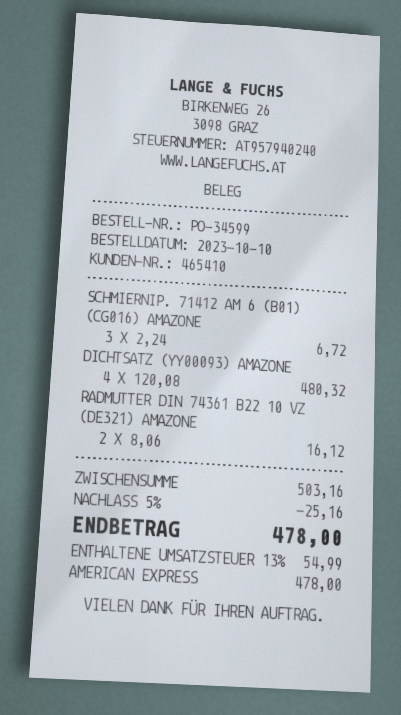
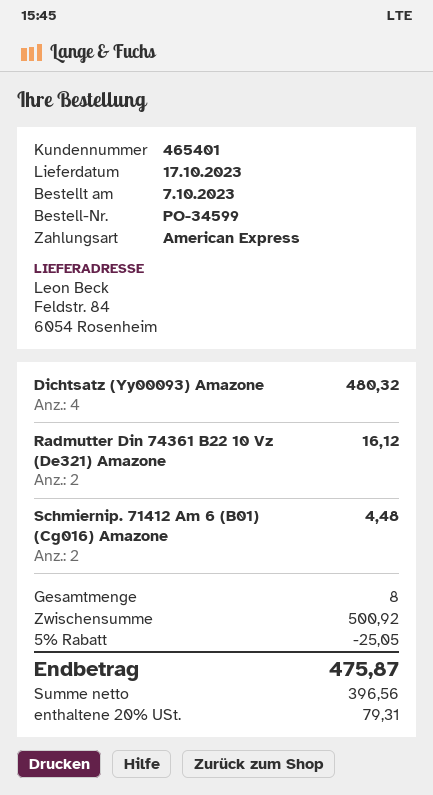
order date: 2023-10-10 -> 2023-10-07
customer number: 465410 -> 465401
SCHMIERNIP. 71412 AM 6 (B01) (CG016) AMAZONE: 3 for 6.72 -> 2 for 4.48
subtotal: 503.16 -> 500.92
discount: 5% = 25.16 -> 5% = 25.05
tax: 13% = 54.99 -> 20% = 79.31
total: 478.00 -> 475.87

